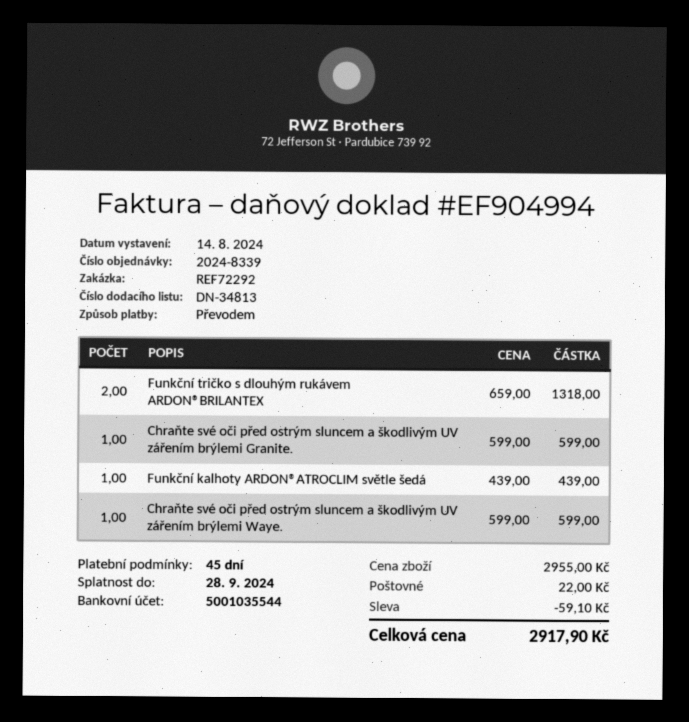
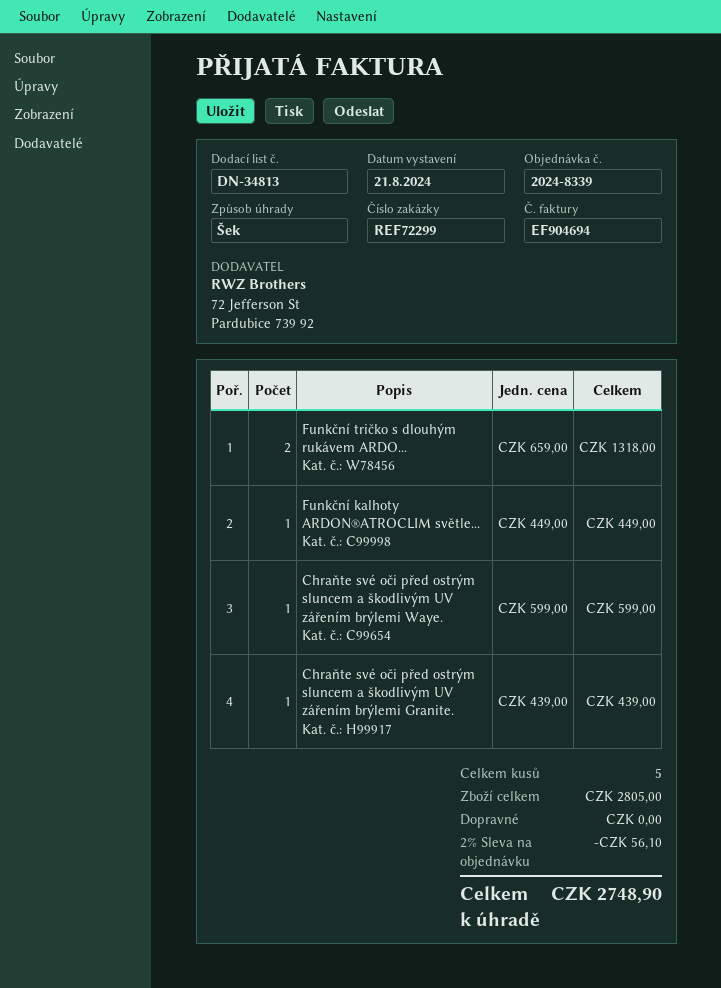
invoice number: EF904994 -> EF904694
invoice date: 2024-08-14 -> 2024-08-21
reference: REF72292 -> REF72299
payment method: bank transfer -> cheque
Chraňte své oči před ostrým sluncem a škodlivým UV zářením brýlemi Granite.: 1 x 599.00 = 599.00 -> 1 x 439.00 = 439.00
Funkční kalhoty ARDON®ATROCLIM světle šedá: 1 x 439.00 = 439.00 -> 1 x 449.00 = 449.00
subtotal: 2955.00 -> 2805.00
discount: 59.10 -> 56.10
shipping: 22.00 -> 0.00
total: 2917.90 -> 2748.90

